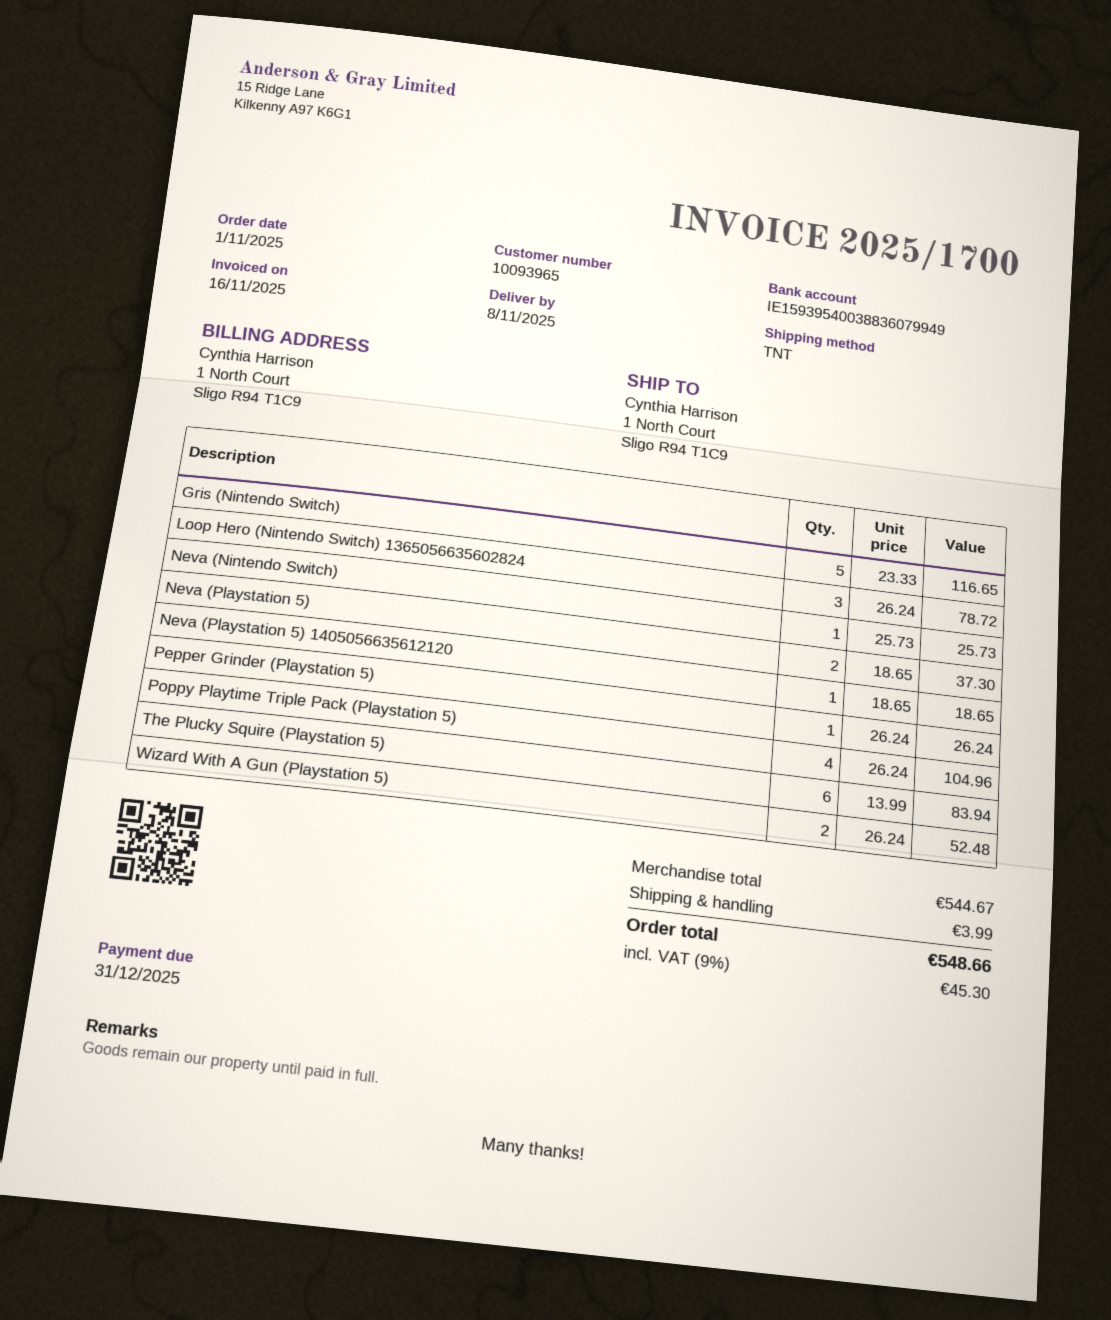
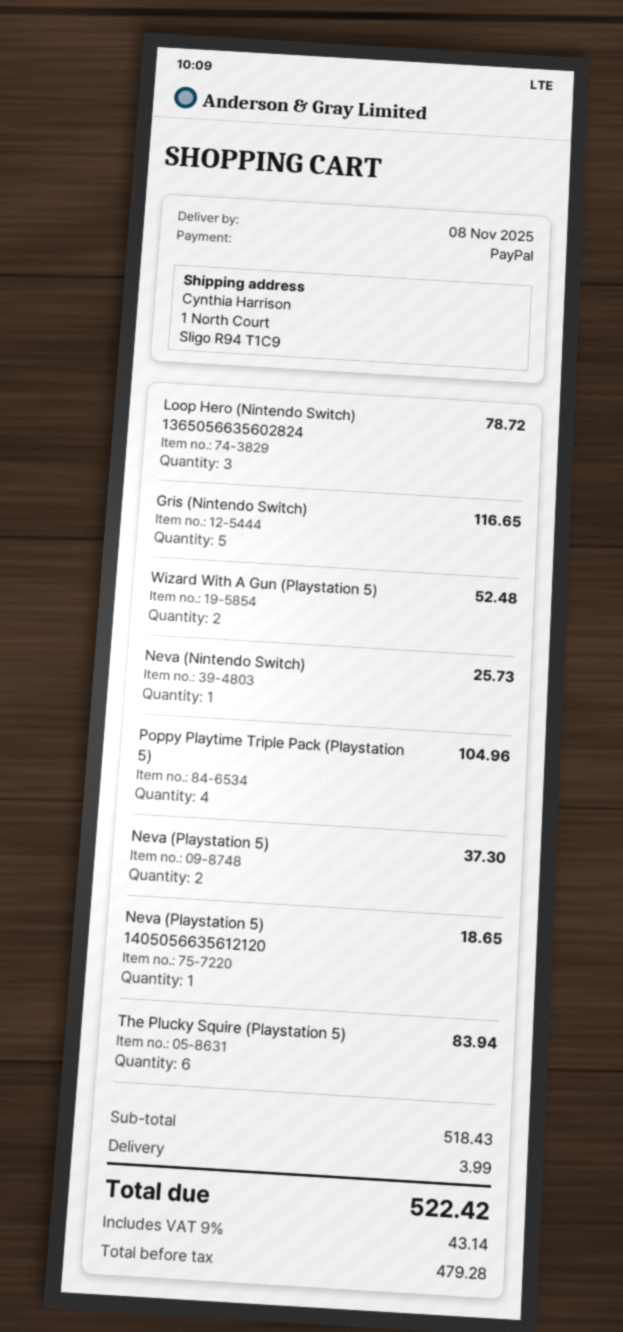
Pepper Grinder (Playstation 5): 1 for 26.24 -> none
subtotal: 544.67 -> 518.43
tax: 9% = 45.30 -> 9% = 43.14
total: 548.66 -> 522.42

